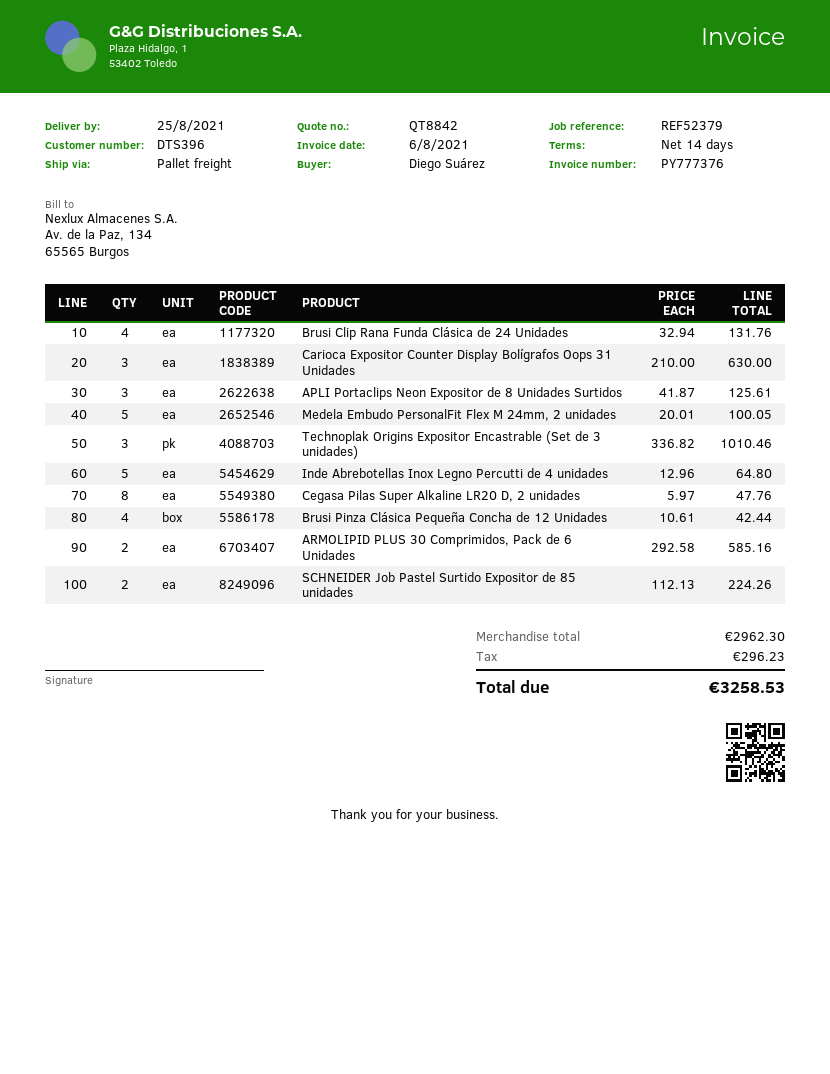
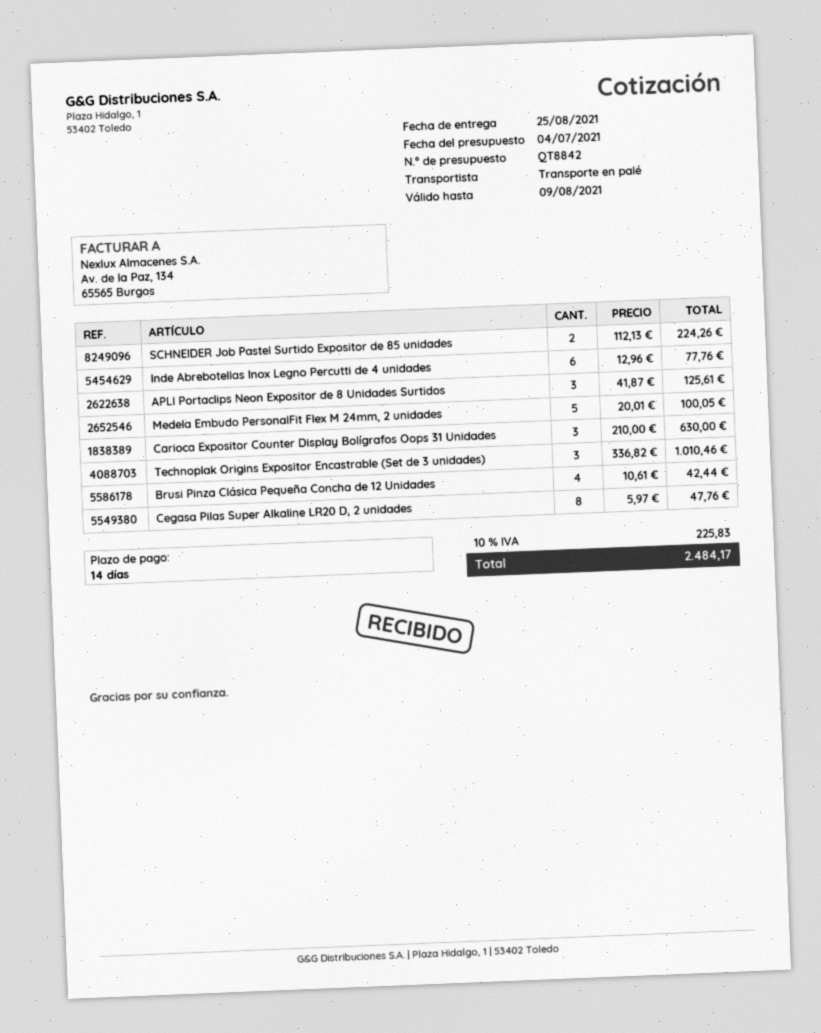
Brusi Clip Rana Funda Clásica de 24 Unidades: 4 x 32.94 = 131.76 -> none
Inde Abrebotellas Inox Legno Percutti de 4 unidades: 5 x 12.96 = 64.80 -> 6 x 12.96 = 77.76
ARMOLIPID PLUS 30 Comprimidos, Pack de 6 Unidades: 2 x 292.58 = 585.16 -> none
tax: 296.23 -> 225.83
total: 3258.53 -> 2484.17

